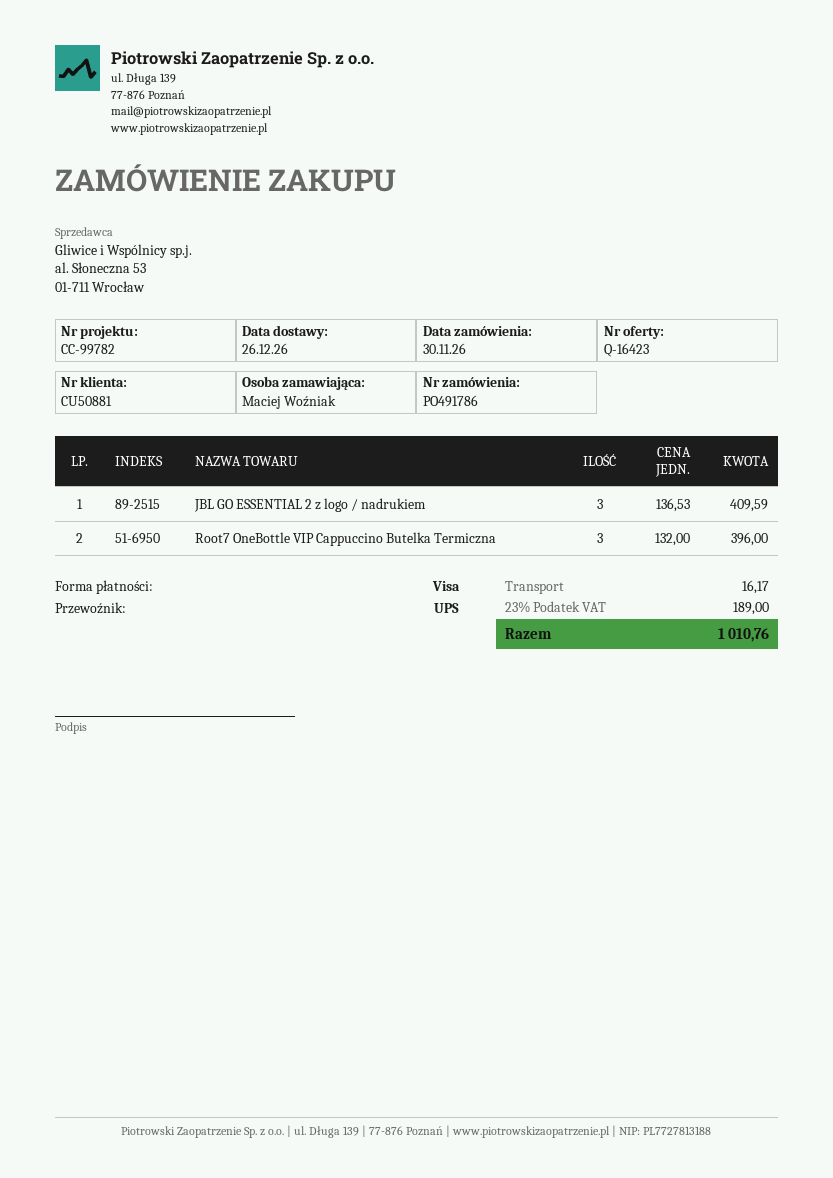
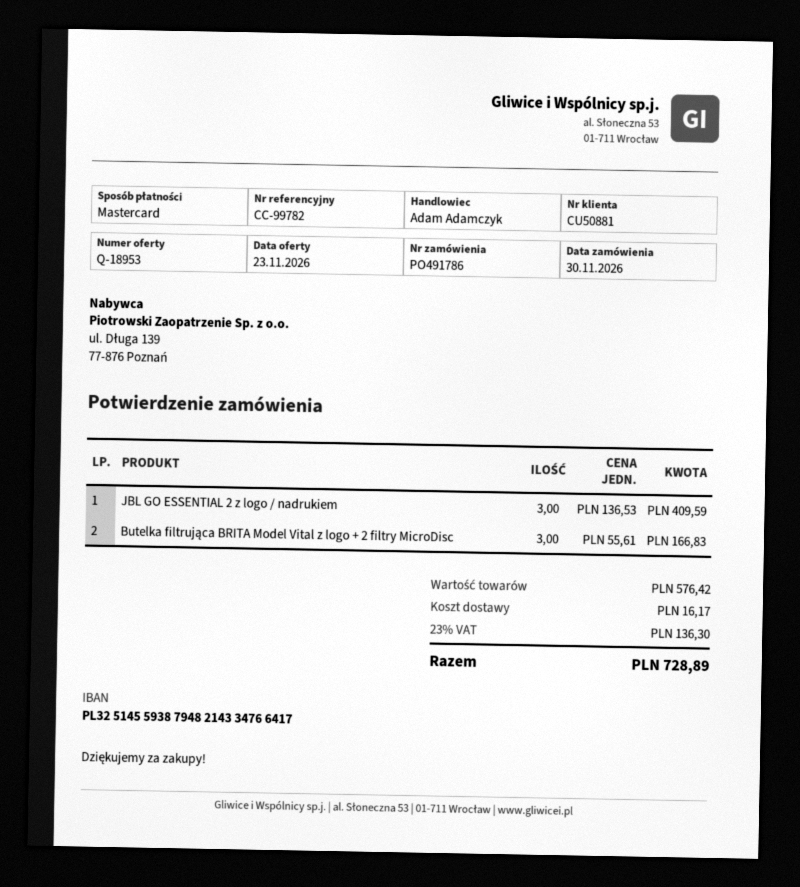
quote number: Q-16423 -> Q-18953
payment method: Visa -> Mastercard
Root7 OneBottle VIP Cappuccino Butelka Termiczna: 3 x 132.00 = 396.00 -> none
Butelka filtrująca BRITA Model Vital z logo + 2 filtry MicroDisc: none -> 3 x 55.61 = 166.83
tax: 23% = 189.00 -> 23% = 136.30
total: 1010.76 -> 728.89

